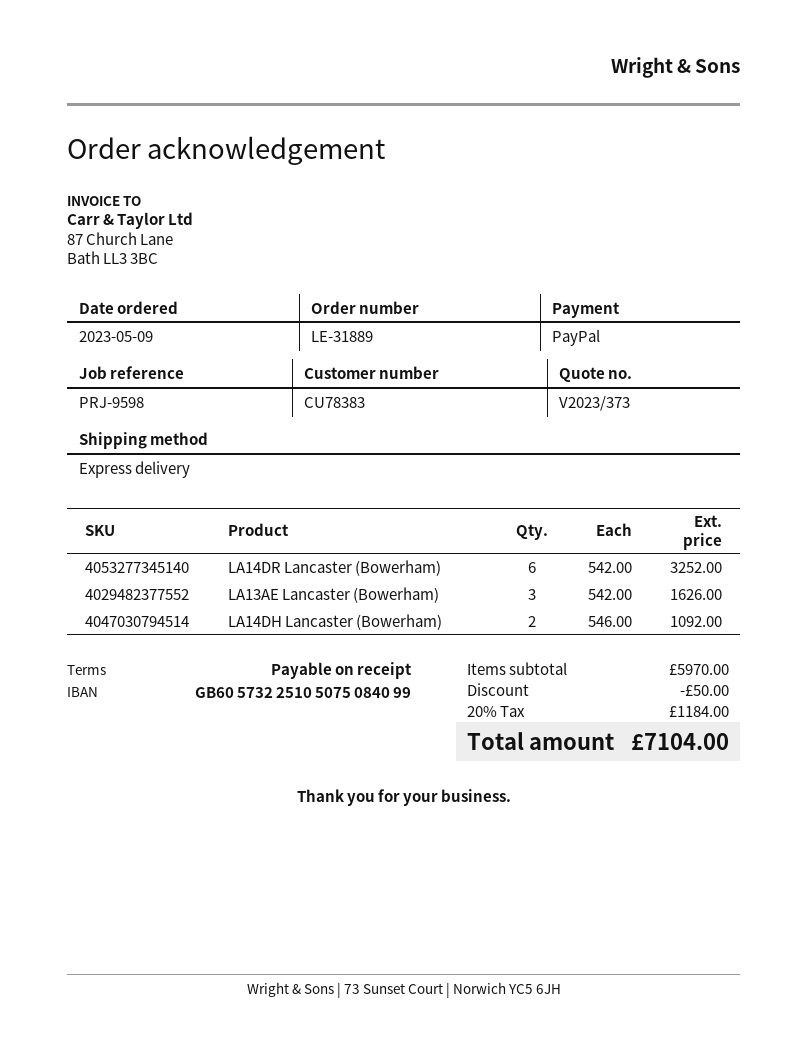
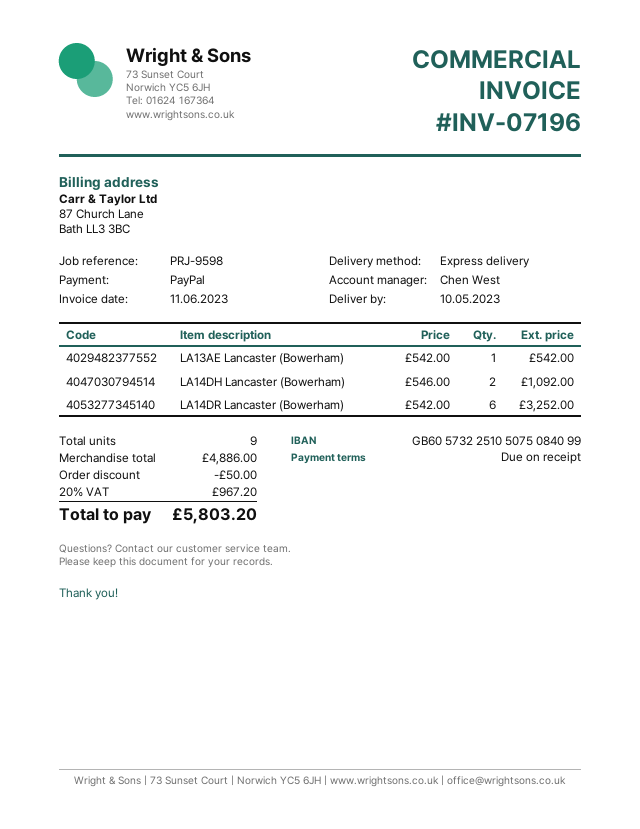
LA13AE Lancaster (Bowerham): 3 x 542.00 = 1626.00 -> 1 x 542.00 = 542.00
subtotal: 5970.00 -> 4886.00
tax: 20% = 1184.00 -> 20% = 967.20
total: 7104.00 -> 5803.20

